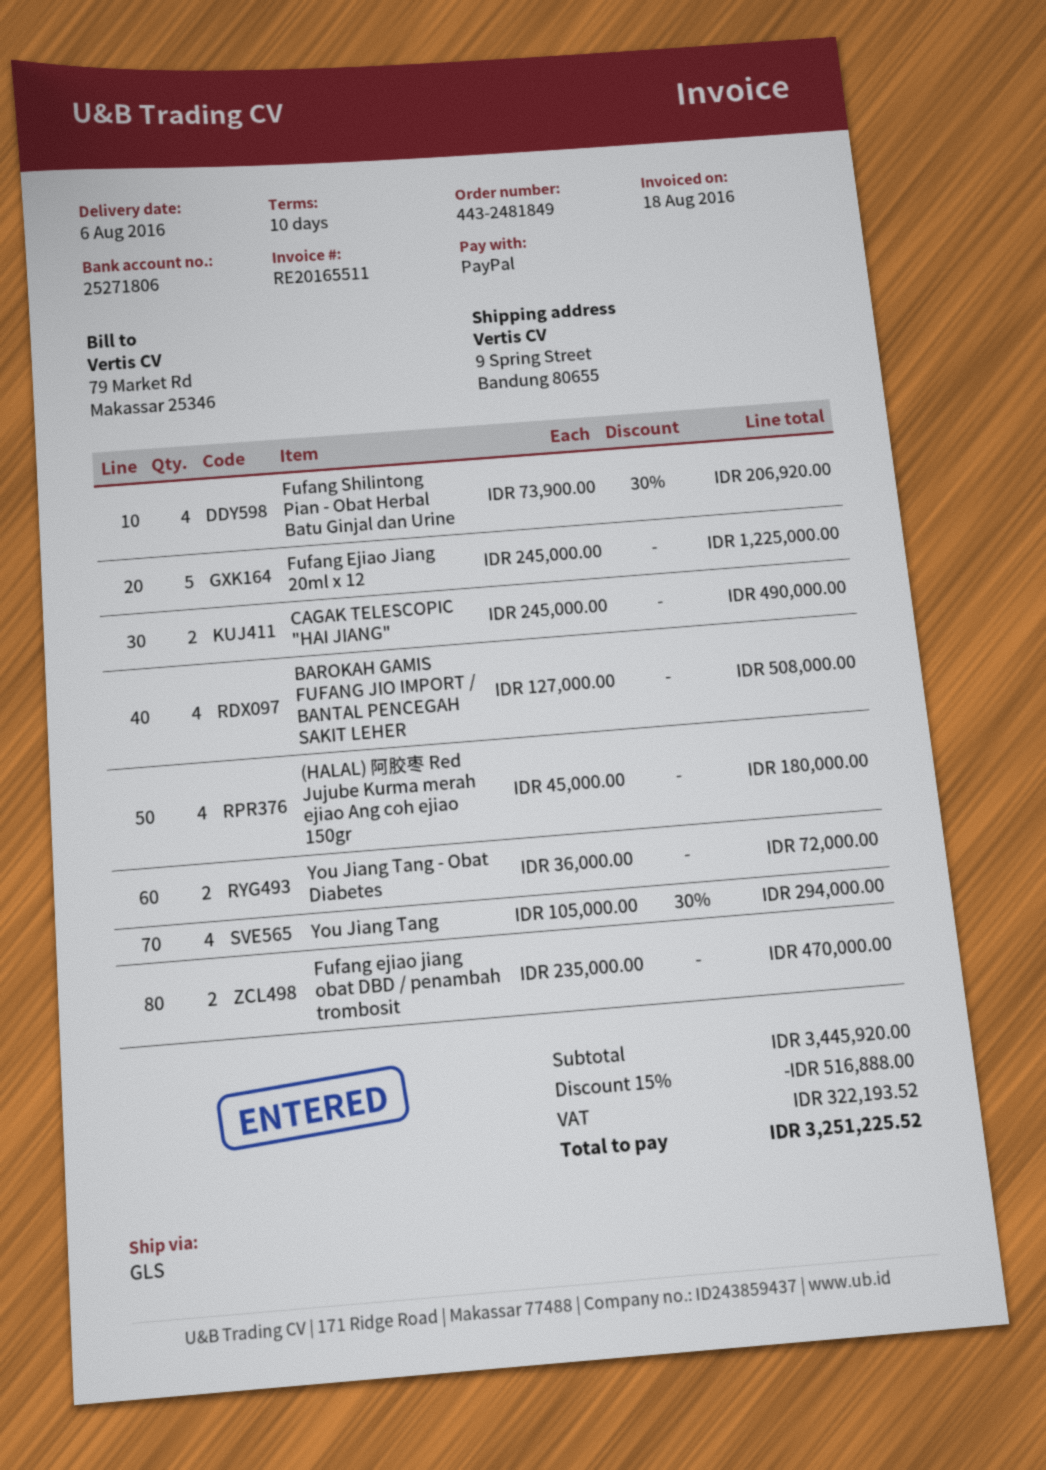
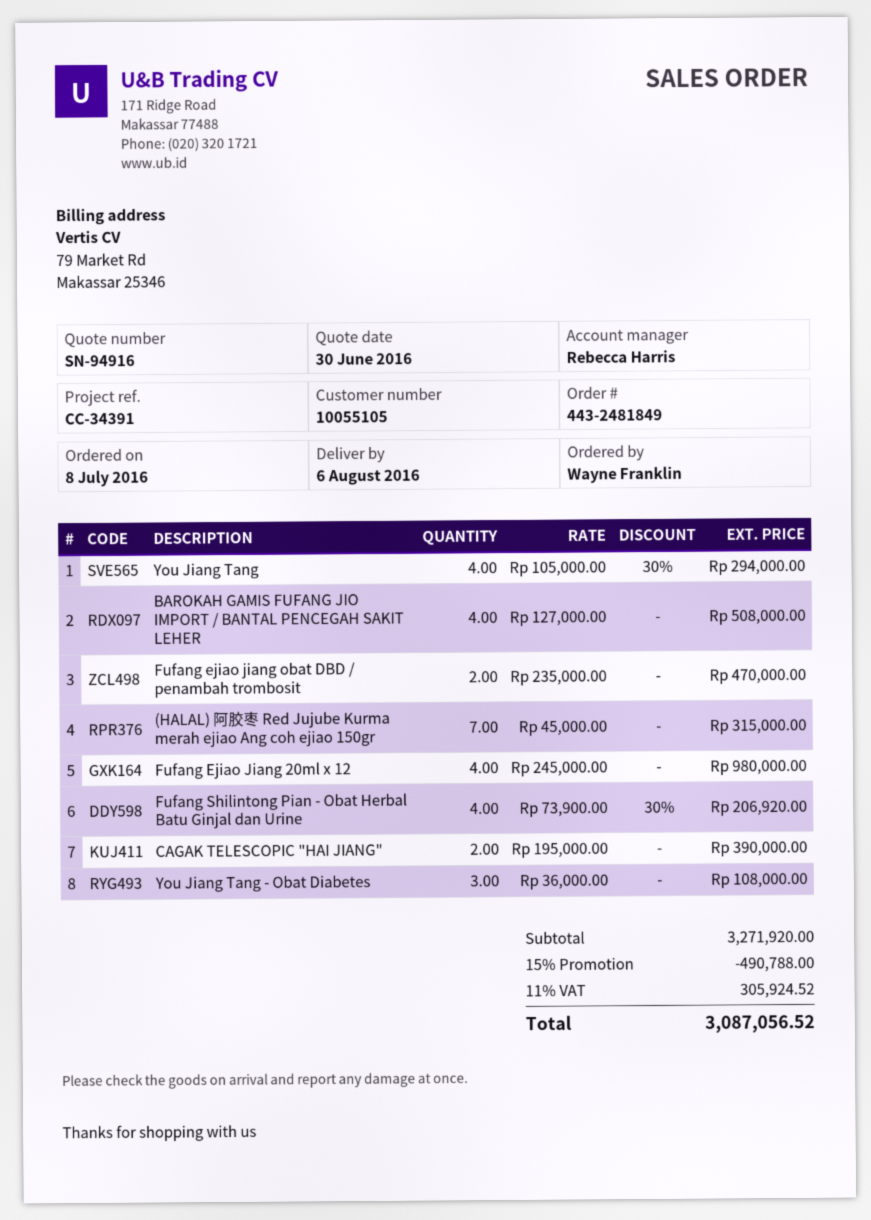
Fufang Ejiao Jiang 20ml x 12: 5 x 245000.00 = 1225000.00 -> 4 x 245000.00 = 980000.00
CAGAK TELESCOPIC "HAI JIANG": 2 x 245000.00 = 490000.00 -> 2 x 195000.00 = 390000.00
(HALAL) 阿胶枣 Red Jujube Kurma merah ejiao Ang coh ejiao 150gr: 4 x 45000.00 = 180000.00 -> 7 x 45000.00 = 315000.00
You Jiang Tang - Obat Diabetes: 2 x 36000.00 = 72000.00 -> 3 x 36000.00 = 108000.00
subtotal: 3445920.00 -> 3271920.00
discount: 15% = 516888.00 -> 15% = 490788.00
tax: 322193.52 -> 305924.52
total: 3251225.52 -> 3087056.52

